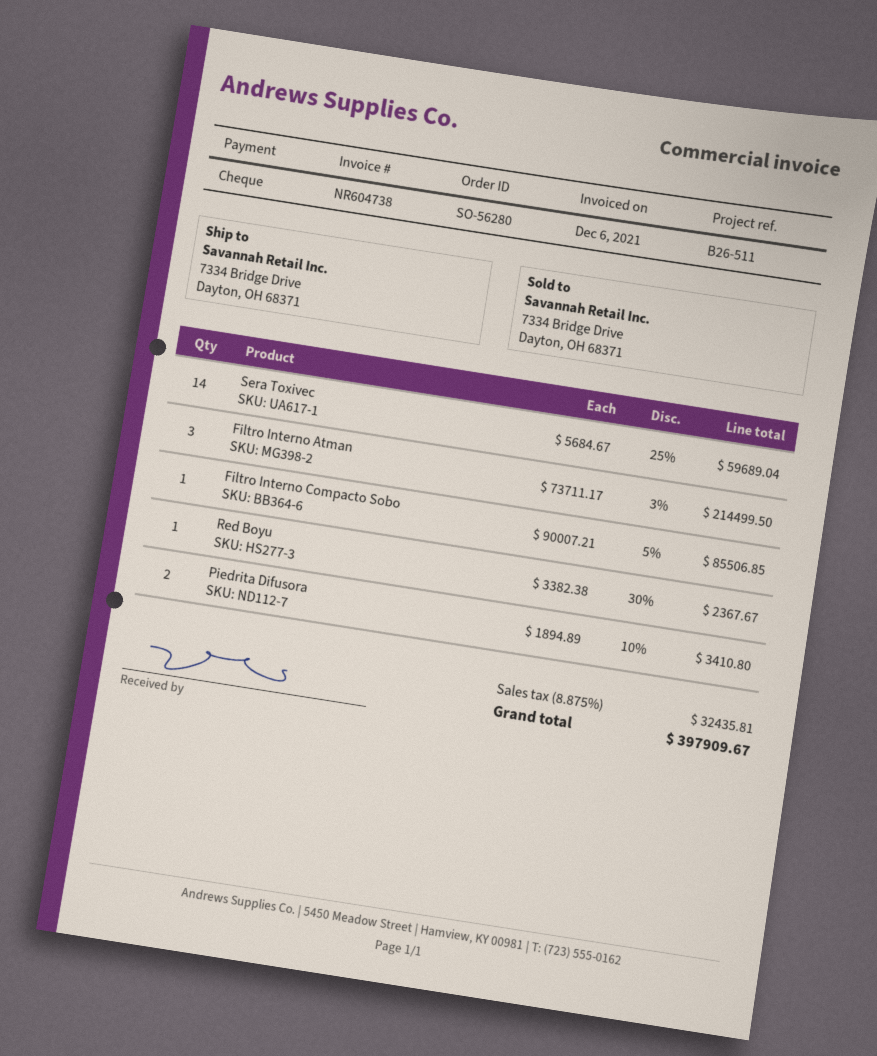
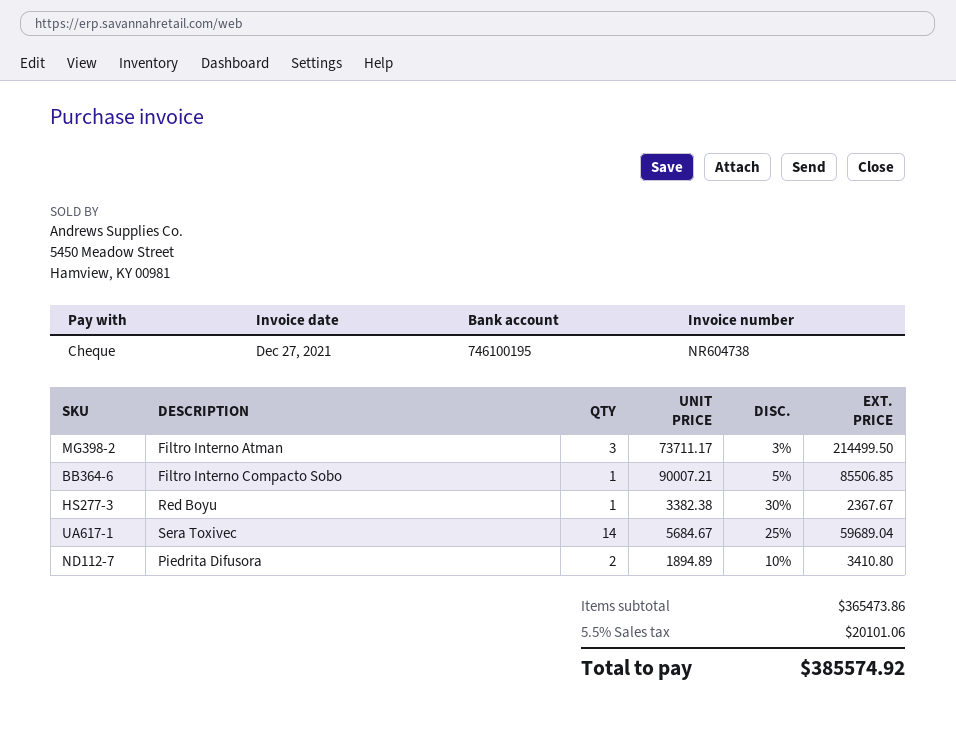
invoice date: 2021-12-06 -> 2021-12-27
tax: 8.875% = 32435.81 -> 5.5% = 20101.06
total: 397909.67 -> 385574.92

